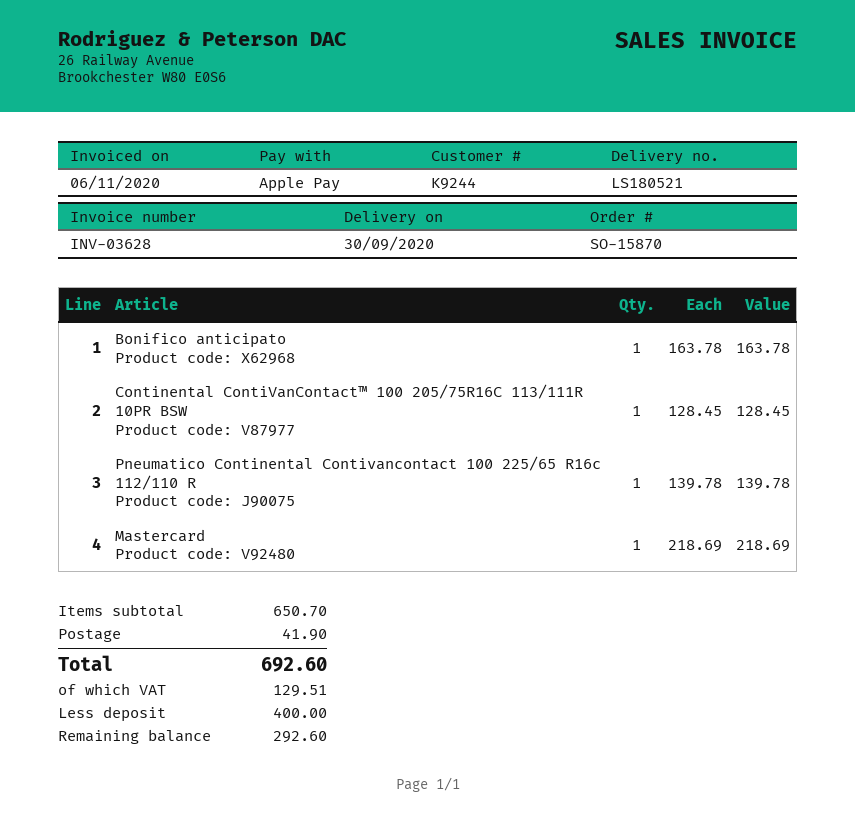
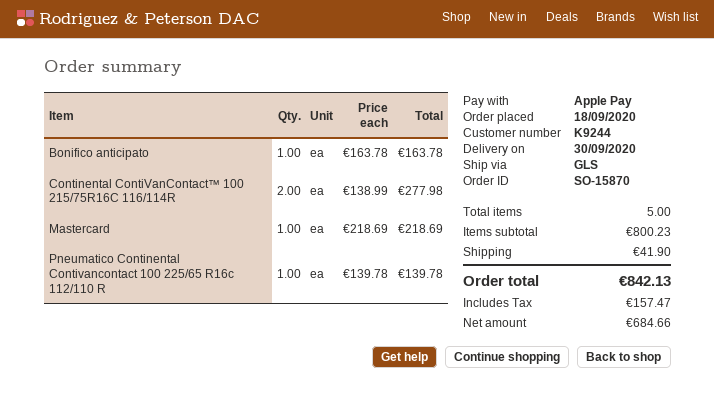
Continental ContiVanContact™ 100 205/75R16C 113/111R 10PR BSW: 1 x 128.45 = 128.45 -> none
Continental ContiVanContact™ 100 215/75R16C 116/114R: none -> 2 x 138.99 = 277.98
subtotal: 650.70 -> 800.23
tax: 129.51 -> 157.47
total: 692.60 -> 842.13

